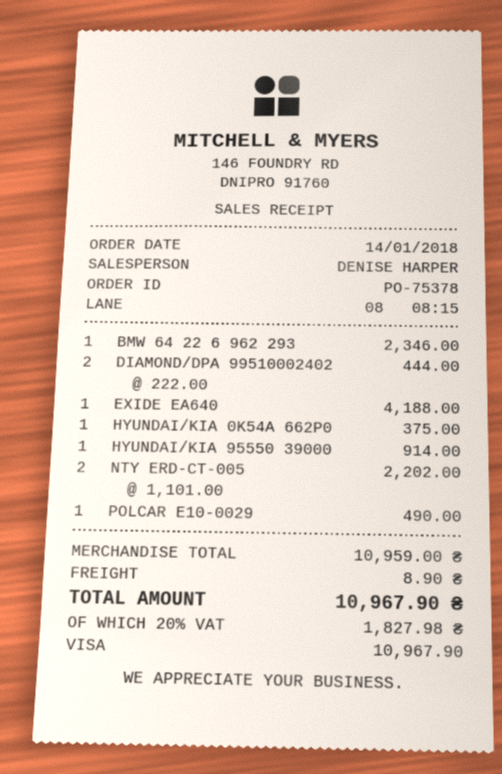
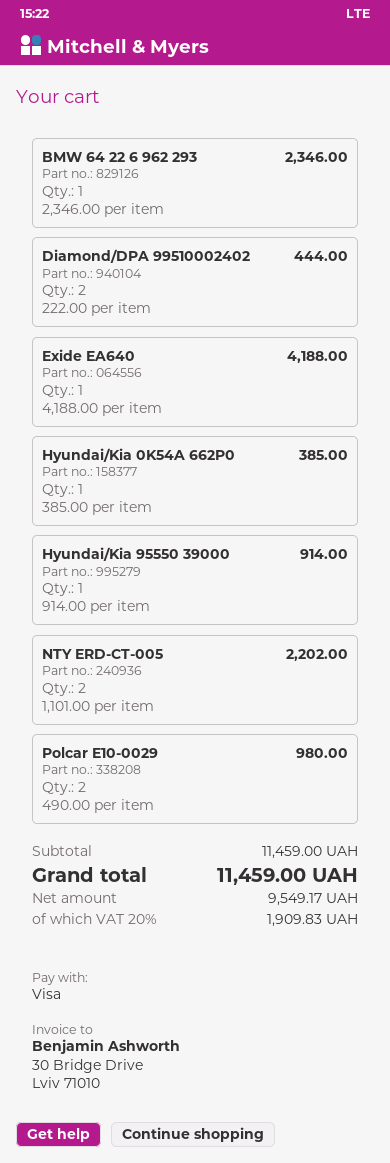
HYUNDAI/KIA 0K54A 662P0: 1 x 375.00 = 375.00 -> 1 x 385.00 = 385.00
POLCAR E10-0029: 1 x 490.00 = 490.00 -> 2 x 490.00 = 980.00
subtotal: 10959.00 -> 11459.00
shipping: 8.90 -> none
tax: 20% = 1827.98 -> 20% = 1909.83
total: 10967.90 -> 11459.00

